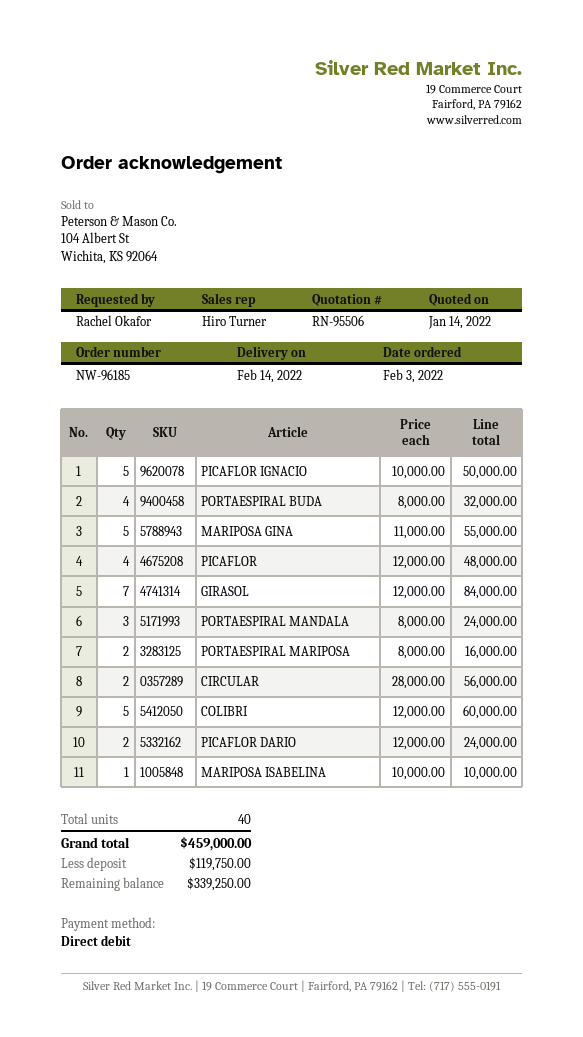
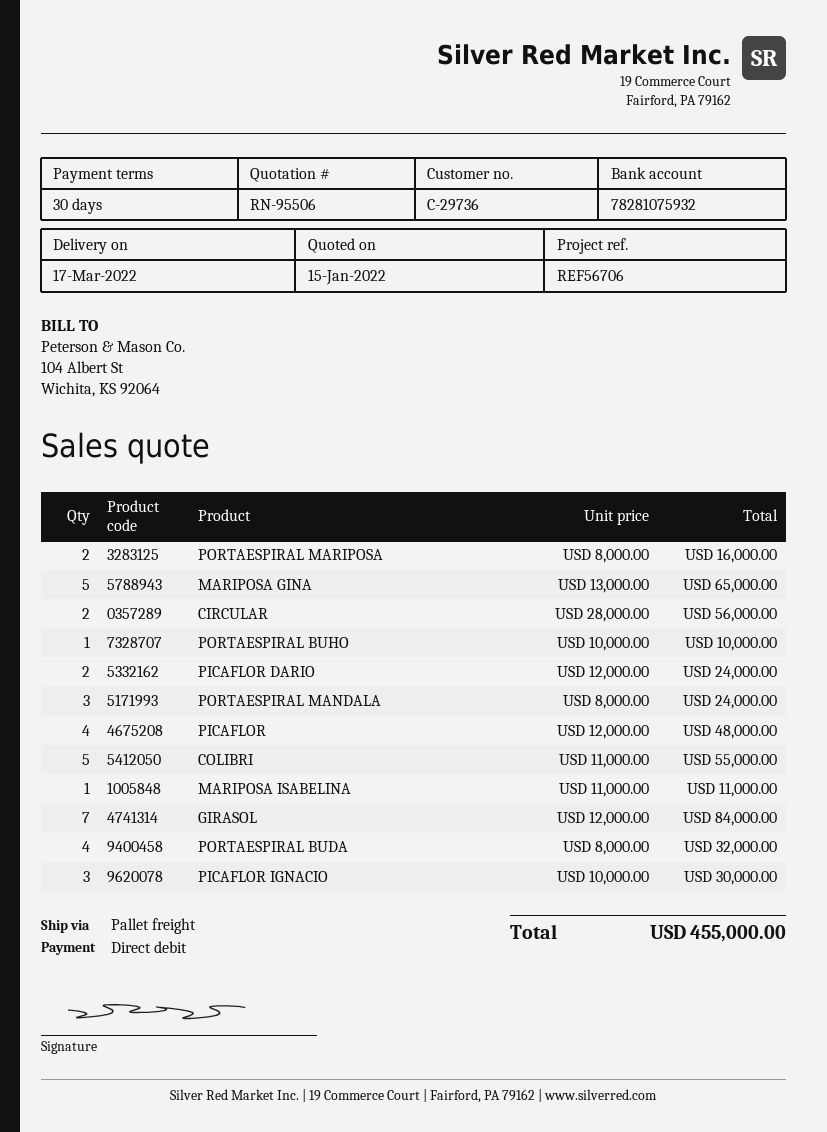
quote date: 2022-01-14 -> 2022-01-15
delivery date: 2022-02-14 -> 2022-03-17
PICAFLOR IGNACIO: 5 x 10000.00 = 50000.00 -> 3 x 10000.00 = 30000.00
MARIPOSA GINA: 5 x 11000.00 = 55000.00 -> 5 x 13000.00 = 65000.00
COLIBRI: 5 x 12000.00 = 60000.00 -> 5 x 11000.00 = 55000.00
MARIPOSA ISABELINA: 1 x 10000.00 = 10000.00 -> 1 x 11000.00 = 11000.00
PORTAESPIRAL BUHO: none -> 1 x 10000.00 = 10000.00
total: 459000.00 -> 455000.00

